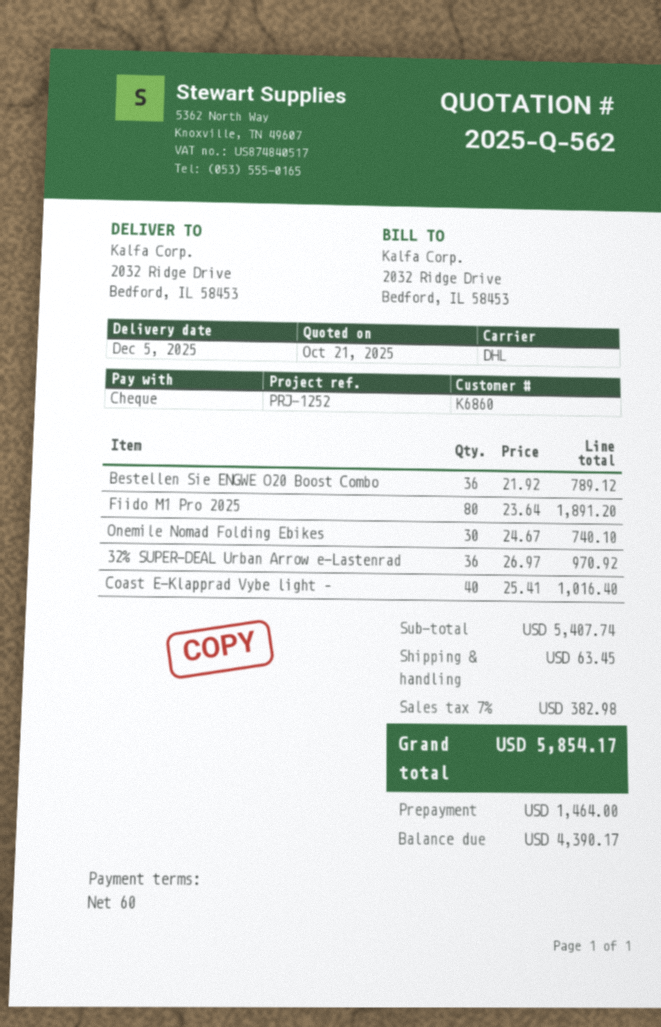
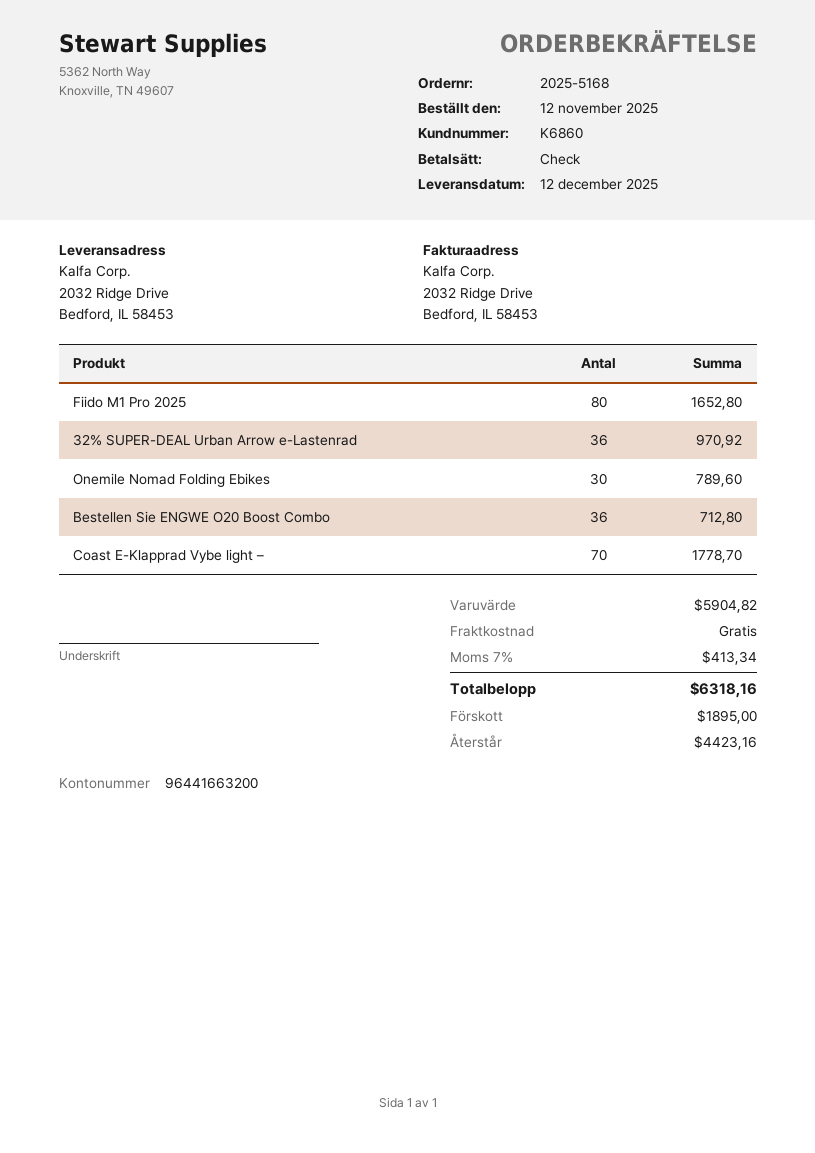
delivery date: 2025-12-05 -> 2025-12-12
Bestellen Sie ENGWE O20 Boost Combo: 36 for 789.12 -> 36 for 712.80
Fiido M1 Pro 2025: 80 for 1891.20 -> 80 for 1652.80
Onemile Nomad Folding Ebikes: 30 for 740.10 -> 30 for 789.60
Coast E-Klapprad Vybe light –: 40 for 1016.40 -> 70 for 1778.70
subtotal: 5407.74 -> 5904.82
shipping: 63.45 -> 0.00
tax: 7% = 382.98 -> 7% = 413.34
total: 5854.17 -> 6318.16
deposit: 1464.00 -> 1895.00
balance: 4390.17 -> 4423.16

